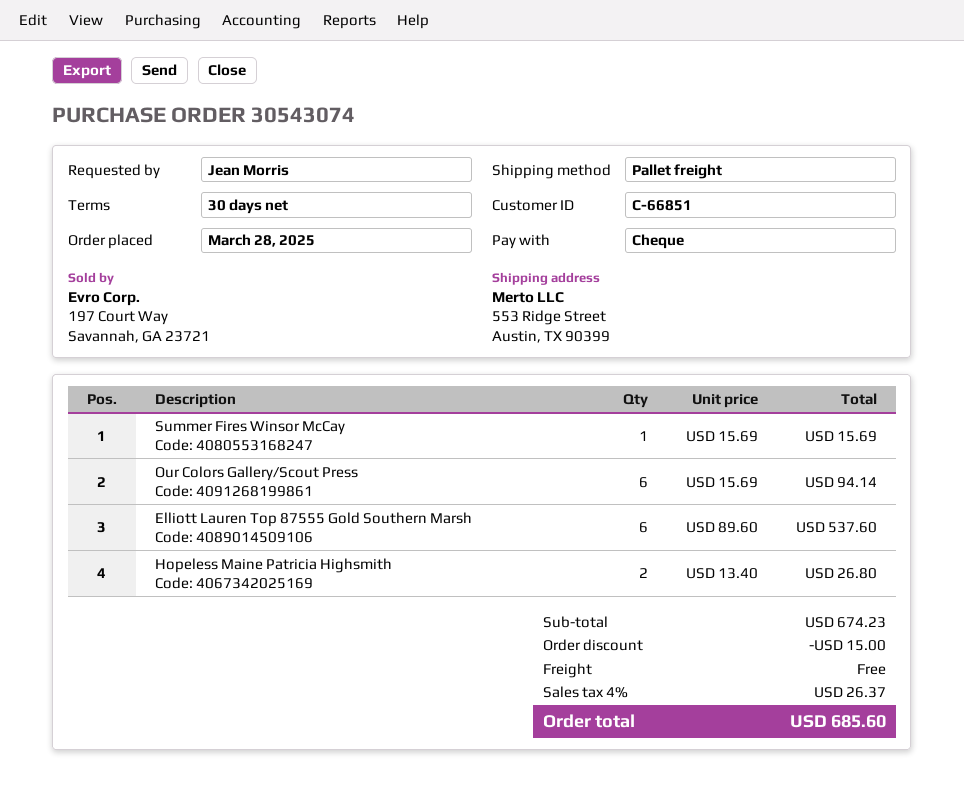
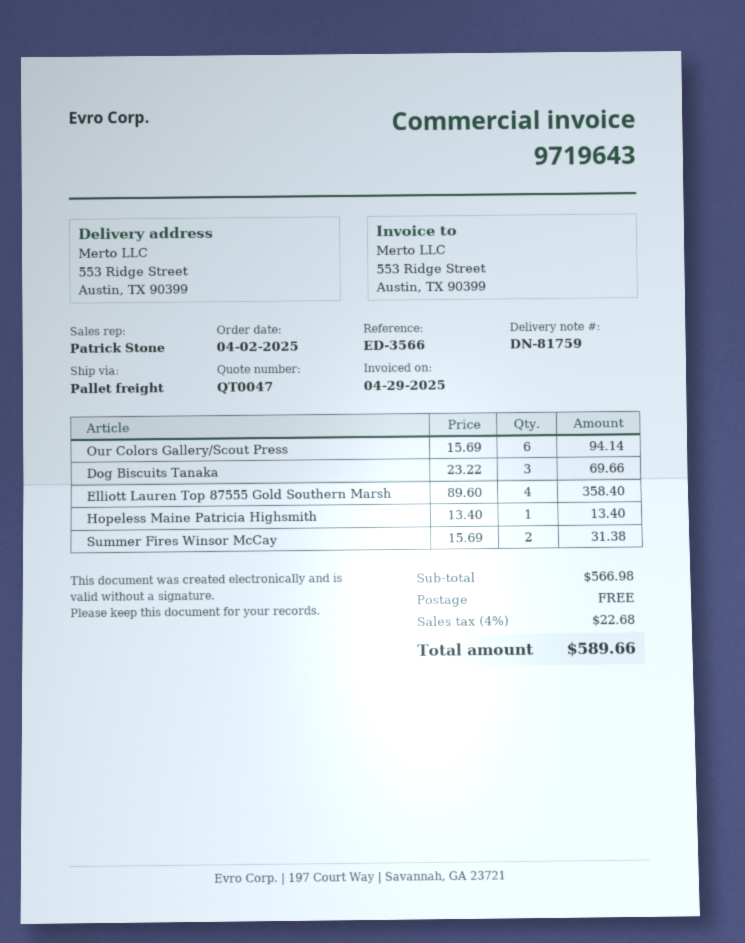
order date: 2025-03-28 -> 2025-04-02
Summer Fires Winsor McCay: 1 x 15.69 = 15.69 -> 2 x 15.69 = 31.38
Elliott Lauren Top 87555 Gold Southern Marsh: 6 x 89.60 = 537.60 -> 4 x 89.60 = 358.40
Hopeless Maine Patricia Highsmith: 2 x 13.40 = 26.80 -> 1 x 13.40 = 13.40
Dog Biscuits Tanaka: none -> 3 x 23.22 = 69.66
subtotal: 674.23 -> 566.98
discount: 15.00 -> none
tax: 4% = 26.37 -> 4% = 22.68
total: 685.60 -> 589.66

